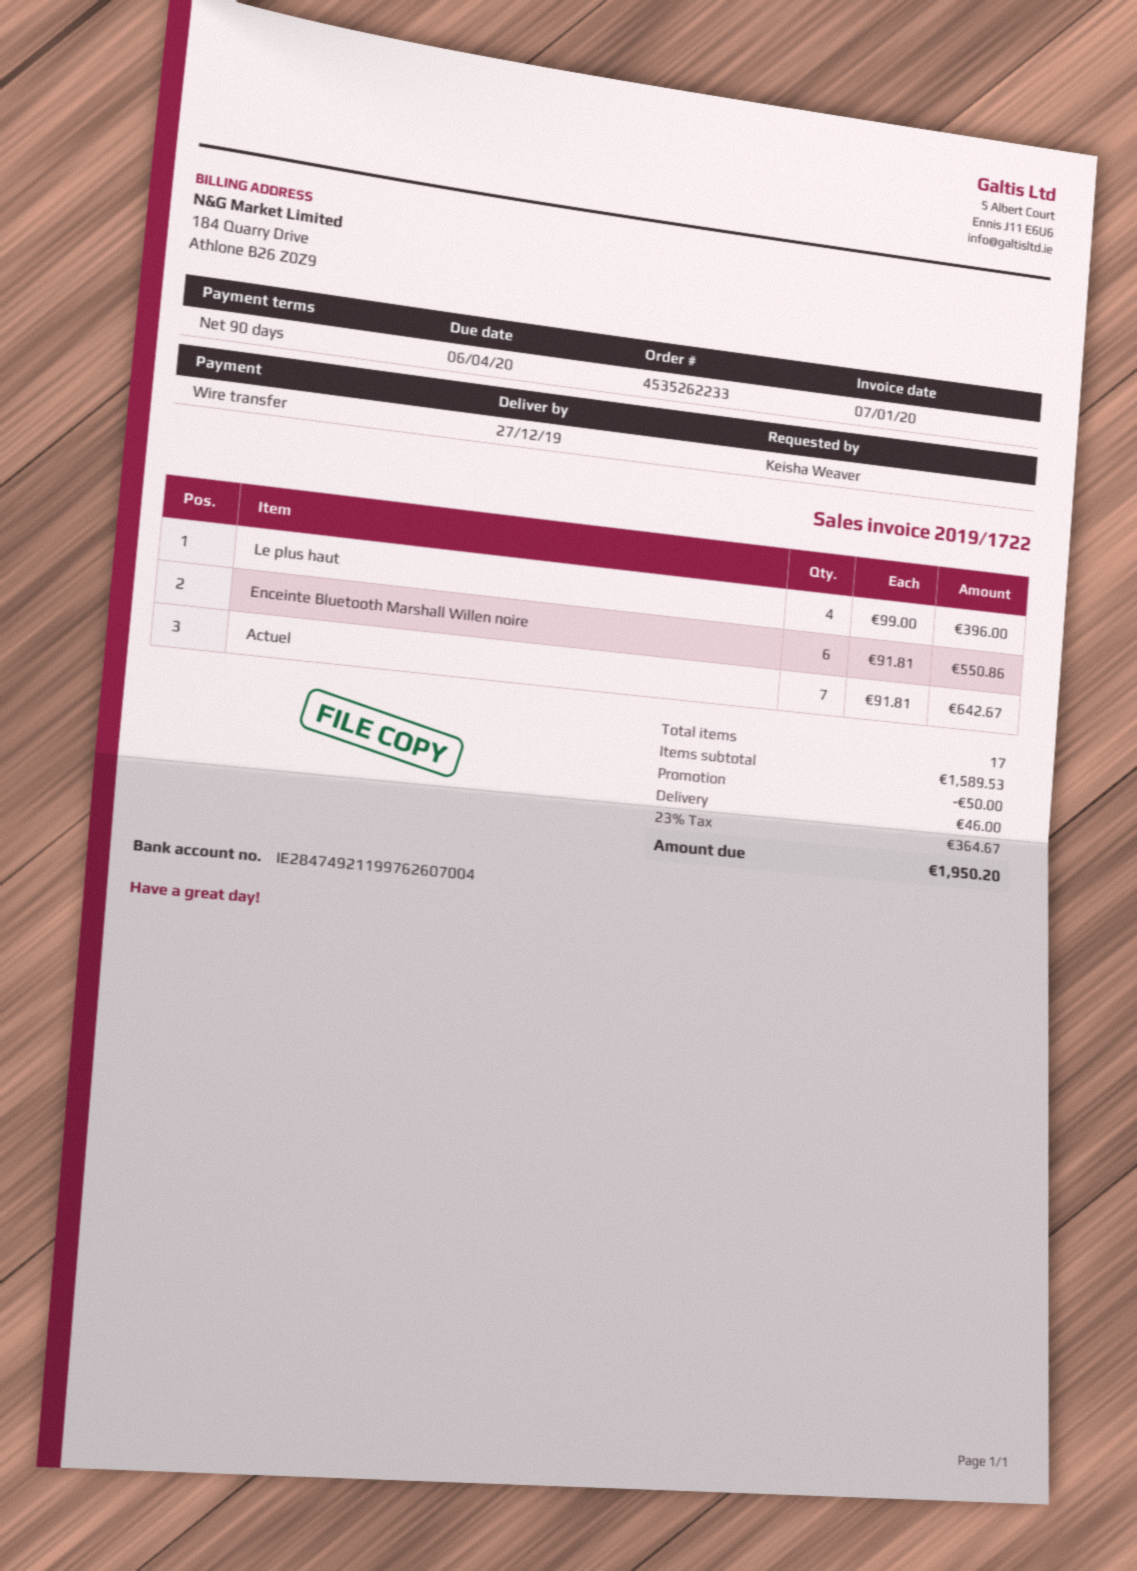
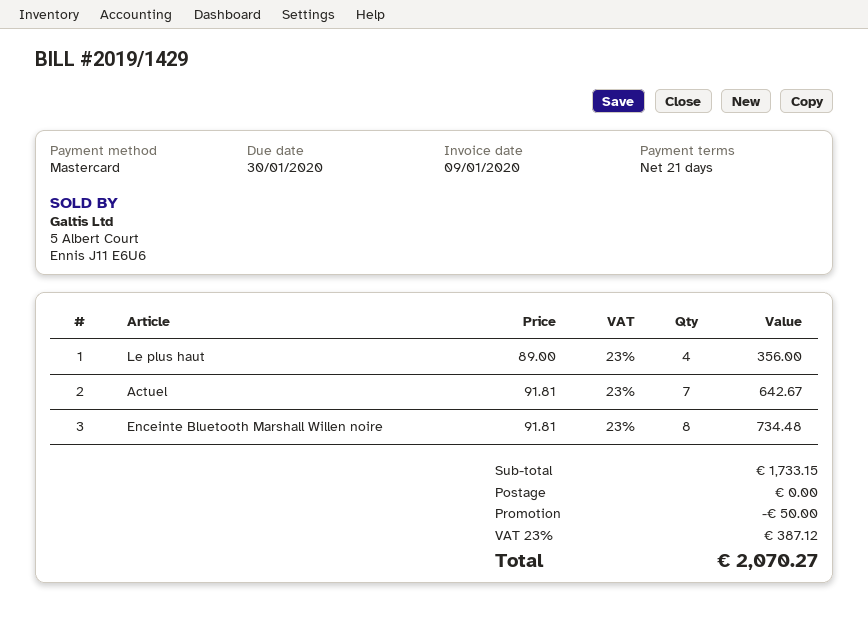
invoice number: 2019/1722 -> 2019/1429
invoice date: 2020-01-07 -> 2020-01-09
payment terms: 90 days -> 21 days
due date: 2020-04-06 -> 2020-01-30
payment method: bank transfer -> Mastercard
Le plus haut: 4 x 99.00 = 396.00 -> 4 x 89.00 = 356.00
Enceinte Bluetooth Marshall Willen noire: 6 x 91.81 = 550.86 -> 8 x 91.81 = 734.48
subtotal: 1589.53 -> 1733.15
shipping: 46.00 -> 0.00
tax: 23% = 364.67 -> 23% = 387.12
total: 1950.20 -> 2070.27

